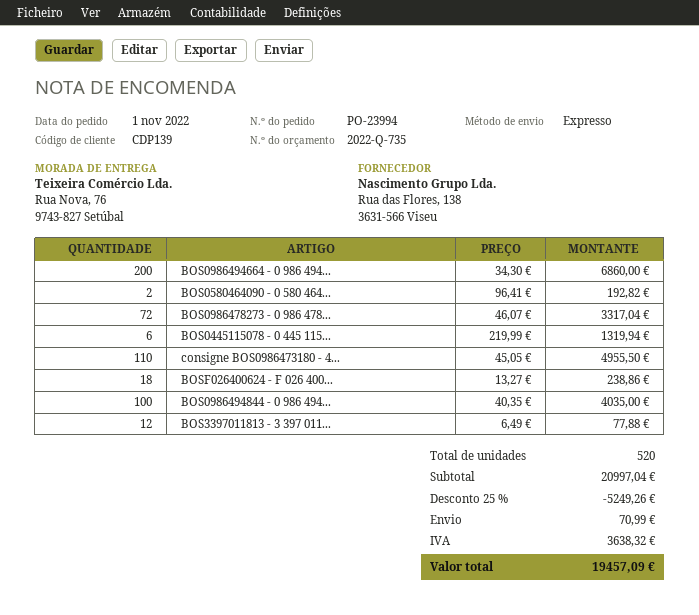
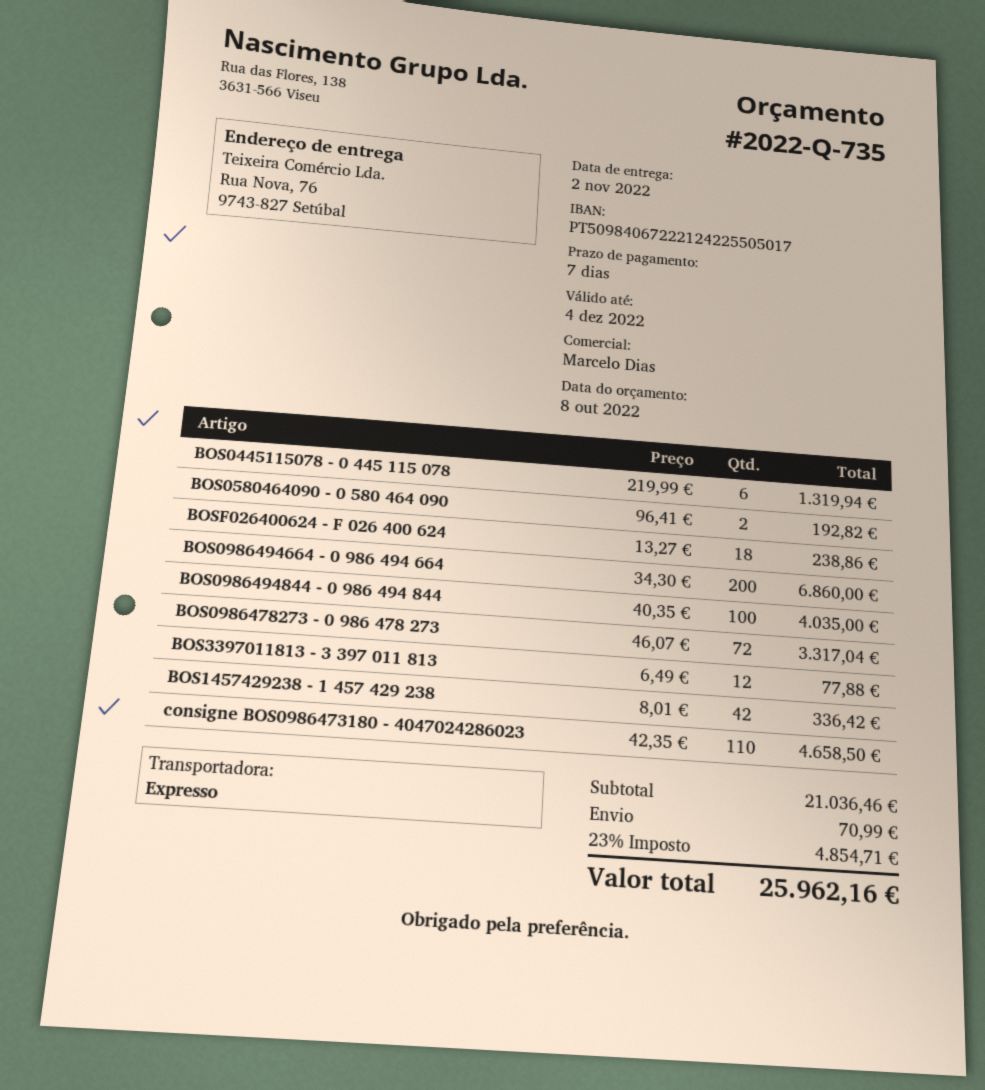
consigne BOS0986473180 - 4...: 110 x 45.05 = 4955.50 -> 110 x 42.35 = 4658.50
BOS1457429238 - 1 457 429 238: none -> 42 x 8.01 = 336.42
subtotal: 20997.04 -> 21036.46
discount: 25% = 5249.26 -> none
tax: 3638.32 -> 4854.71
total: 19457.09 -> 25962.16

